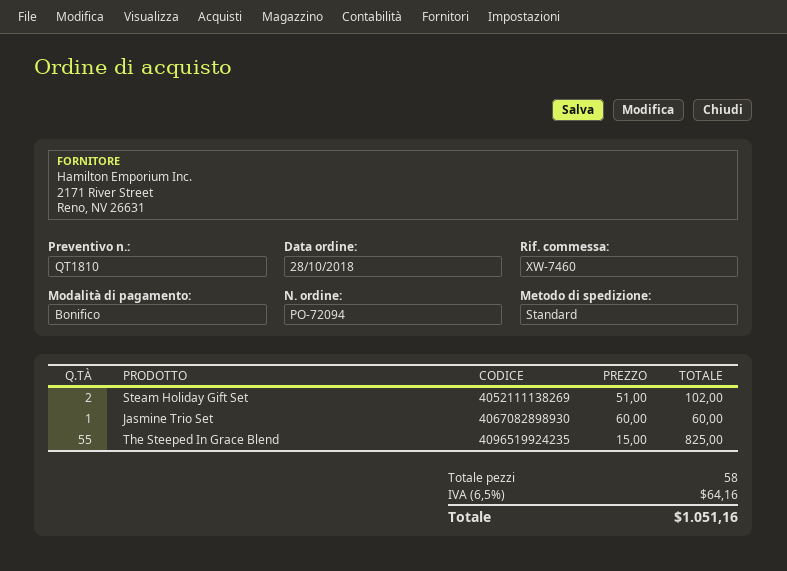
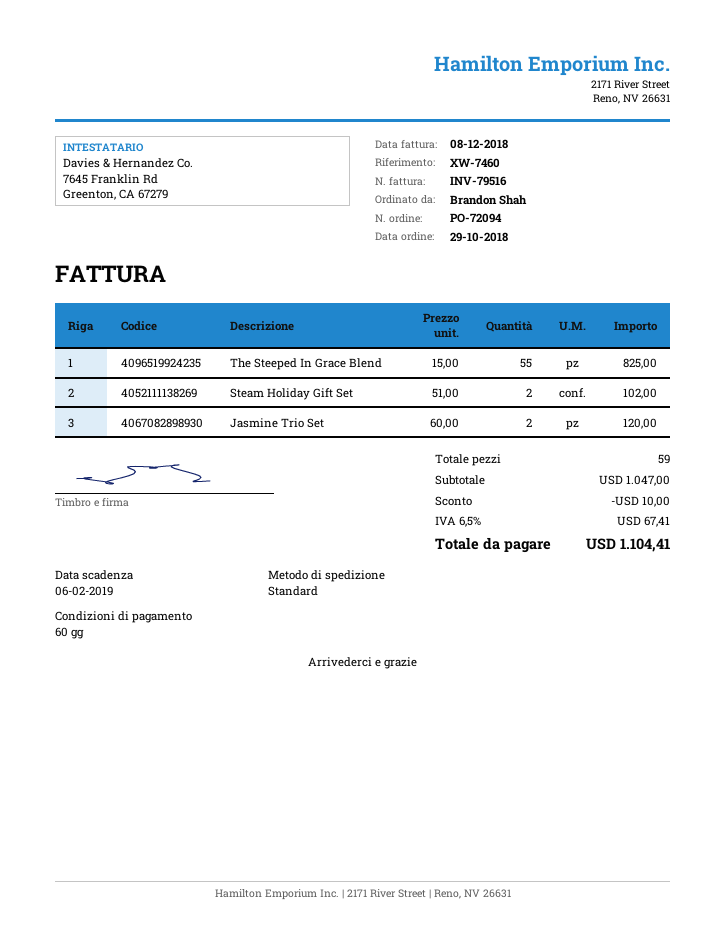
order date: 2018-10-28 -> 2018-10-29
Jasmine Trio Set: 1 x 60.00 = 60.00 -> 2 x 60.00 = 120.00
total quantity: 58 -> 59
discount: none -> 10.00
tax: 6.5% = 64.16 -> 6.5% = 67.41
total: 1051.16 -> 1104.41

